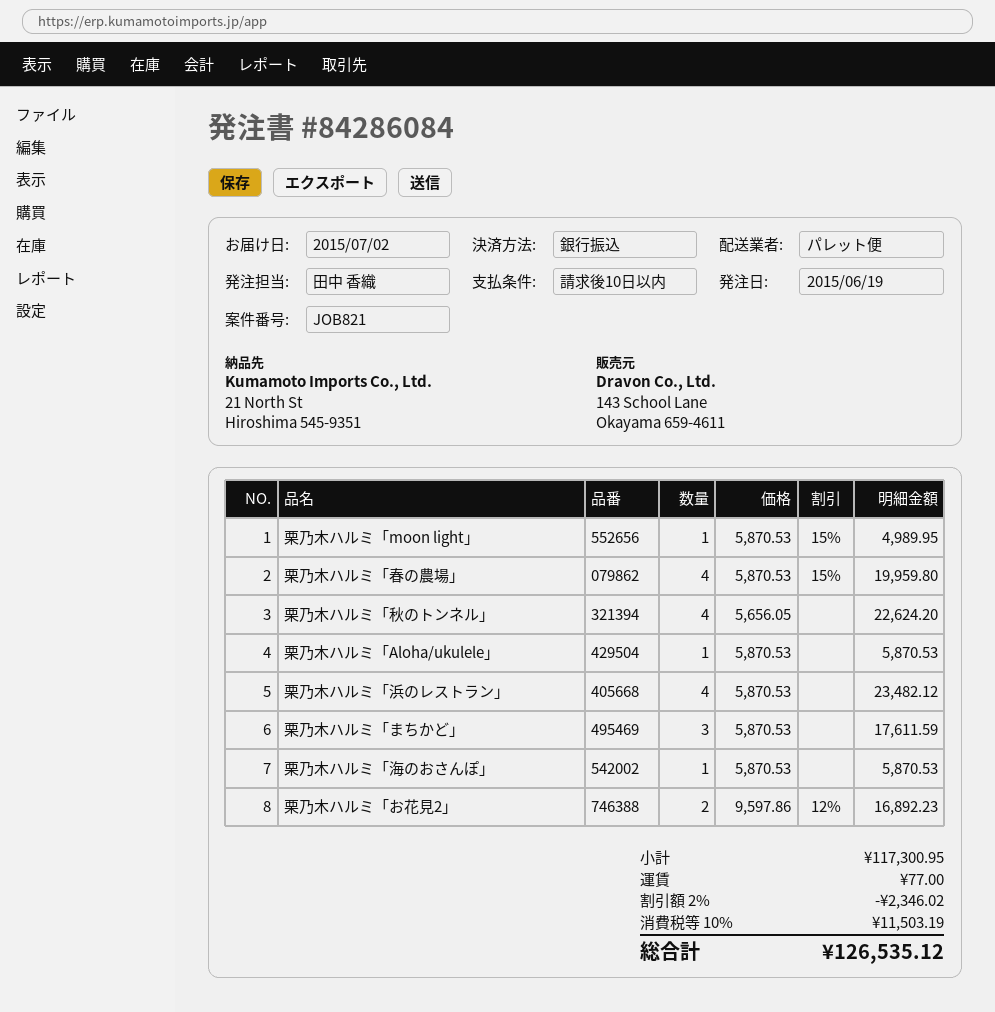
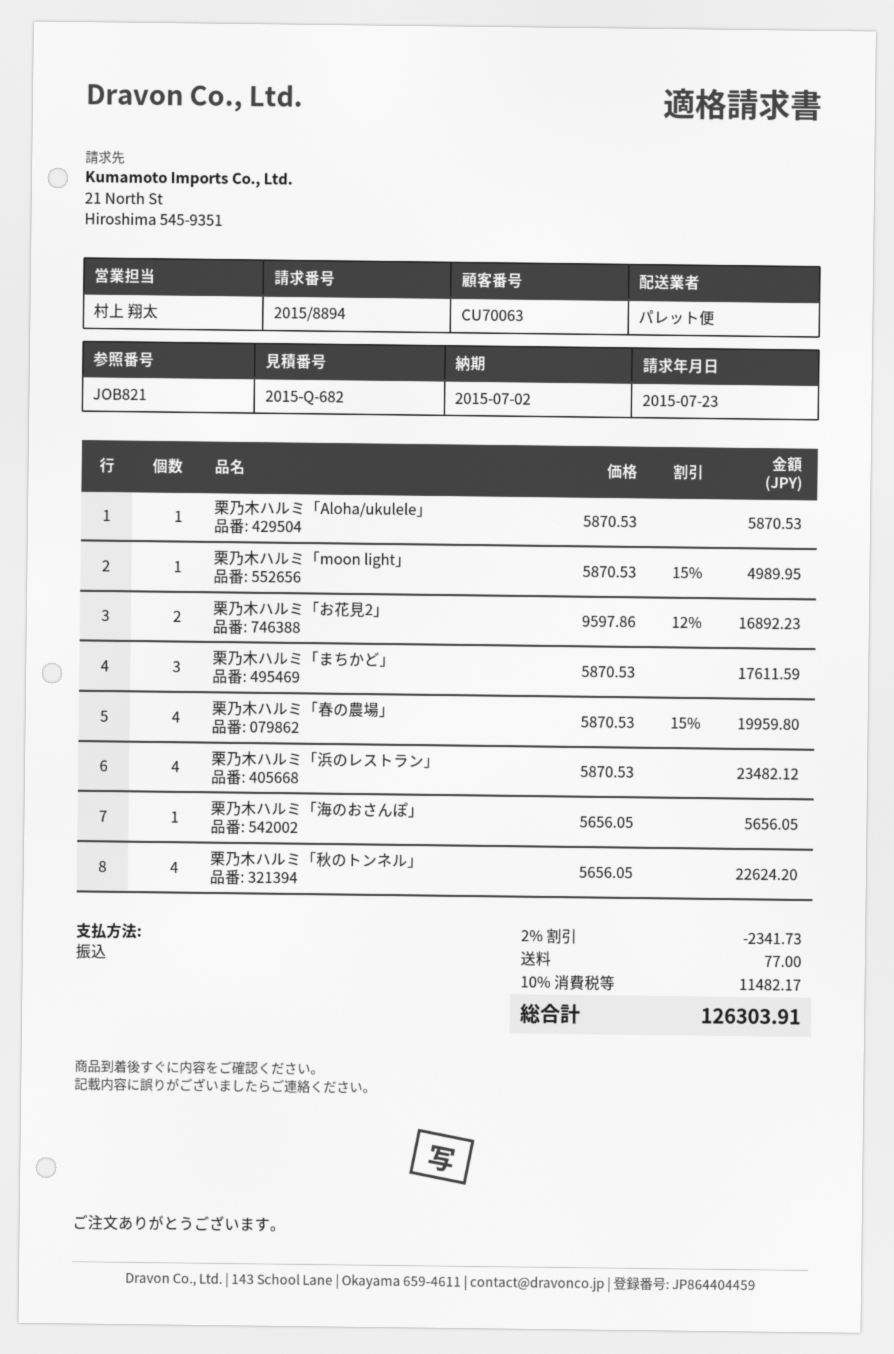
栗乃木ハルミ「海のおさんぽ」: 1 x 5870.53 = 5870.53 -> 1 x 5656.05 = 5656.05
discount: 2% = 2346.02 -> 2% = 2341.73
tax: 10% = 11503.19 -> 10% = 11482.17
total: 126535.12 -> 126303.91

